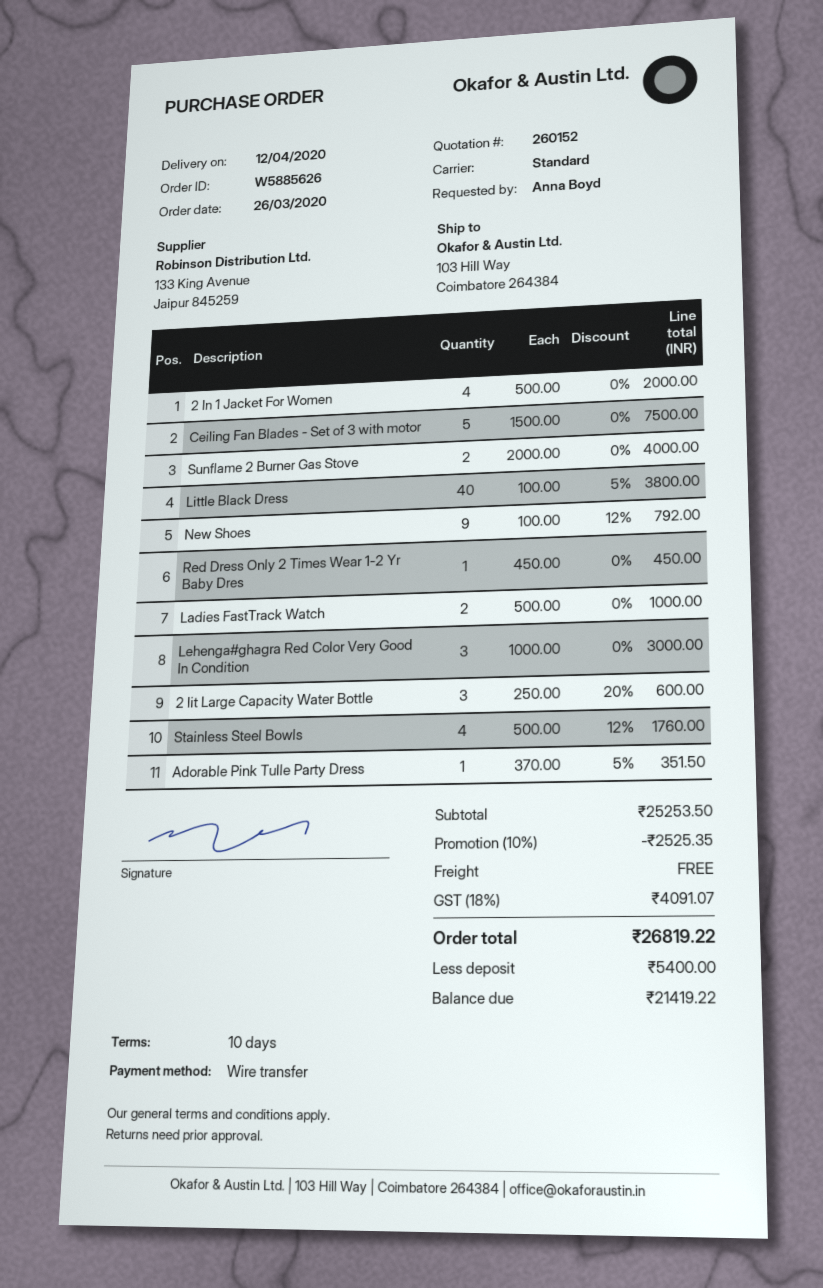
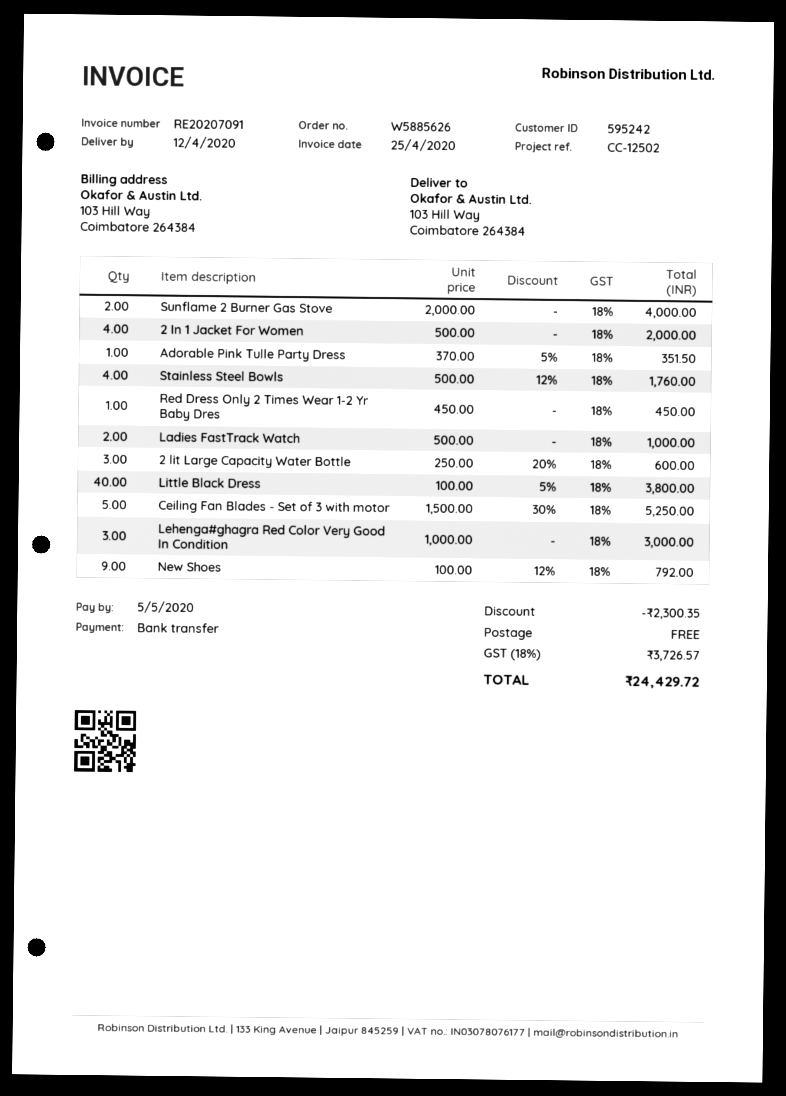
Ceiling Fan Blades - Set of 3 with motor: 5 x 1500.00 = 7500.00 -> 5 x 1500.00 - 30% = 5250.00
discount: 2525.35 -> 2300.35
tax: 18% = 4091.07 -> 18% = 3726.57
total: 26819.22 -> 24429.72

